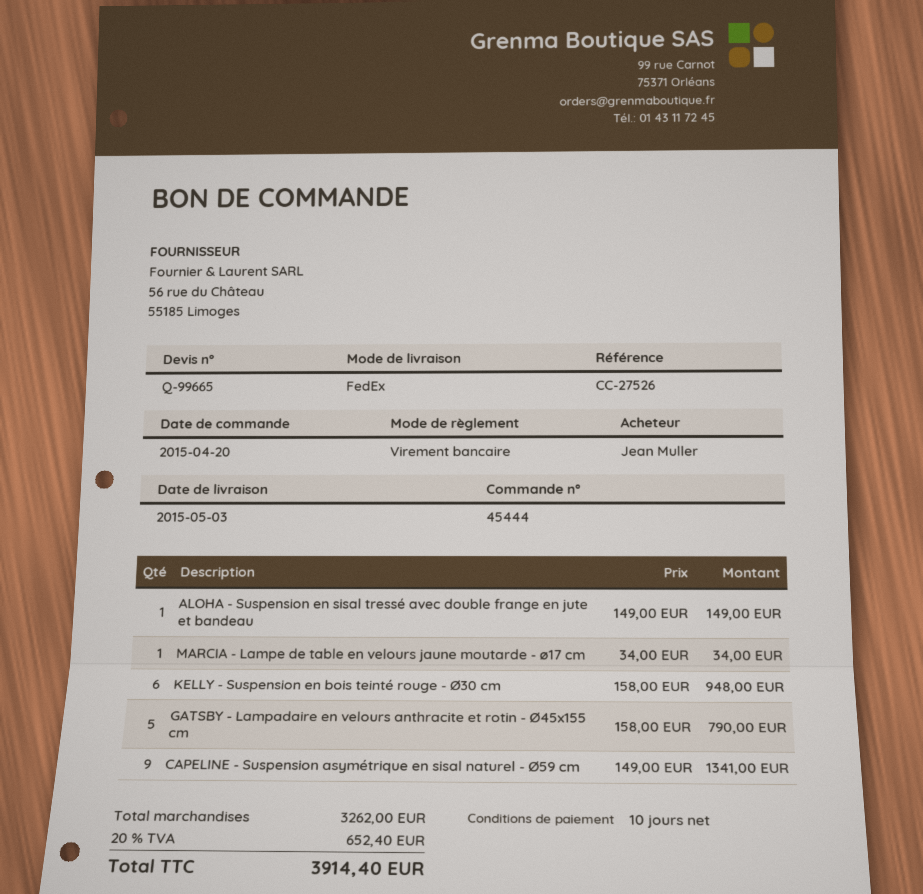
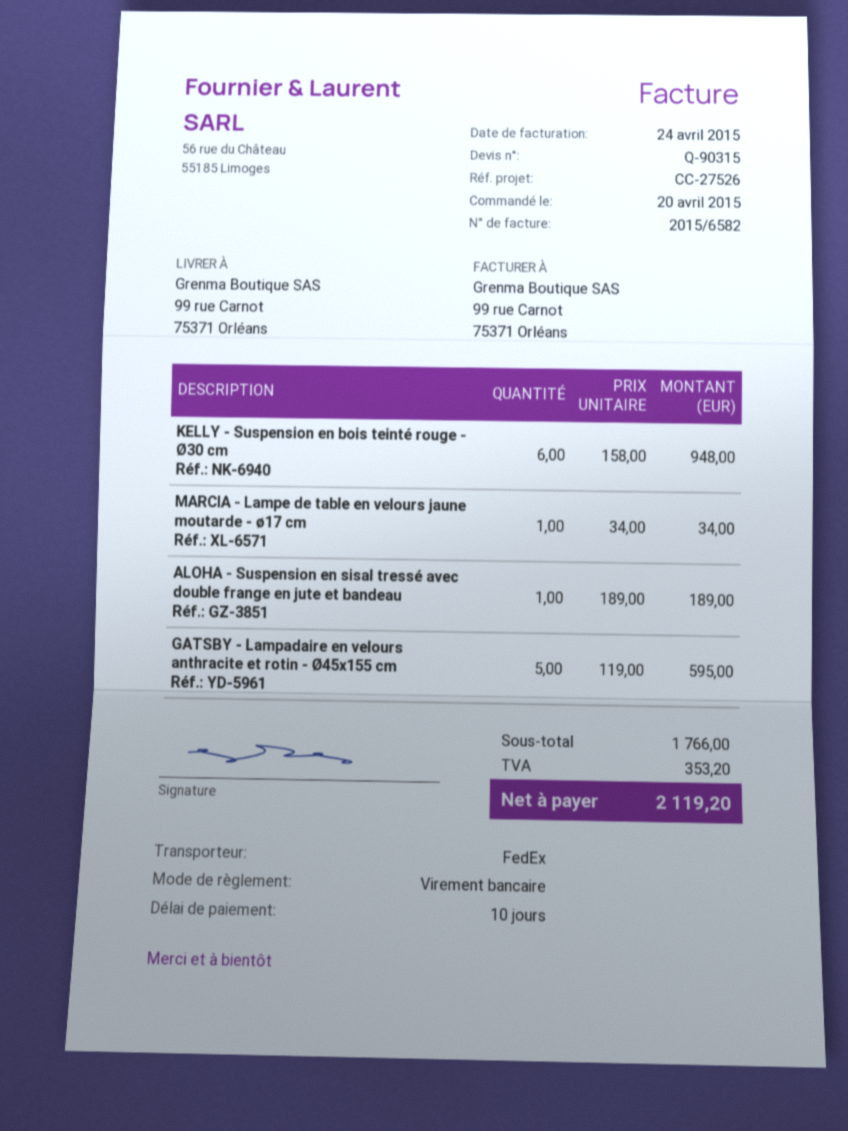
quote number: Q-99665 -> Q-90315
ALOHA - Suspension en sisal tressé avec double frange en jute et bandeau: 1 x 149.00 = 149.00 -> 1 x 189.00 = 189.00
GATSBY - Lampadaire en velours anthracite et rotin - Ø45x155 cm: 5 x 158.00 = 790.00 -> 5 x 119.00 = 595.00
CAPELINE - Suspension asymétrique en sisal naturel - Ø59 cm: 9 x 149.00 = 1341.00 -> none
subtotal: 3262.00 -> 1766.00
tax: 652.40 -> 353.20
total: 3914.40 -> 2119.20

